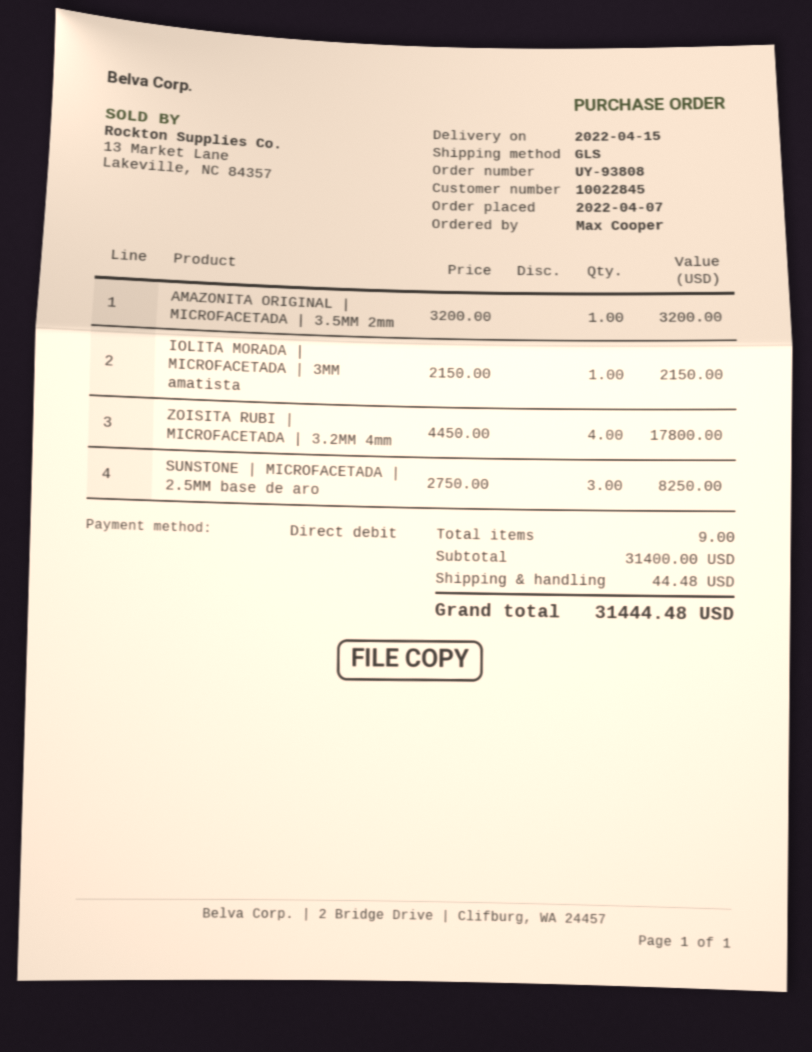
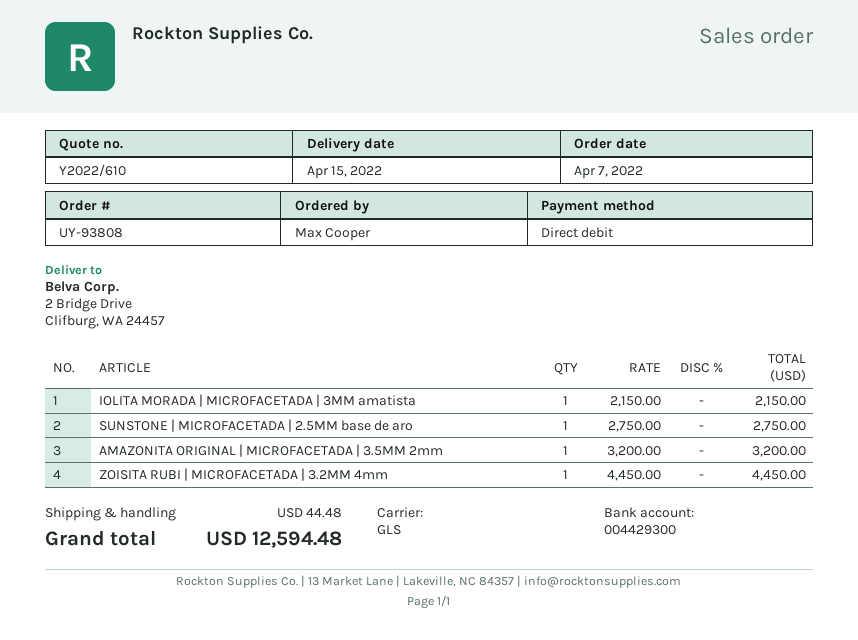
ZOISITA RUBI | MICROFACETADA | 3.2MM 4mm: 4 x 4450.00 = 17800.00 -> 1 x 4450.00 = 4450.00
SUNSTONE | MICROFACETADA | 2.5MM base de aro: 3 x 2750.00 = 8250.00 -> 1 x 2750.00 = 2750.00
total: 31444.48 -> 12594.48

